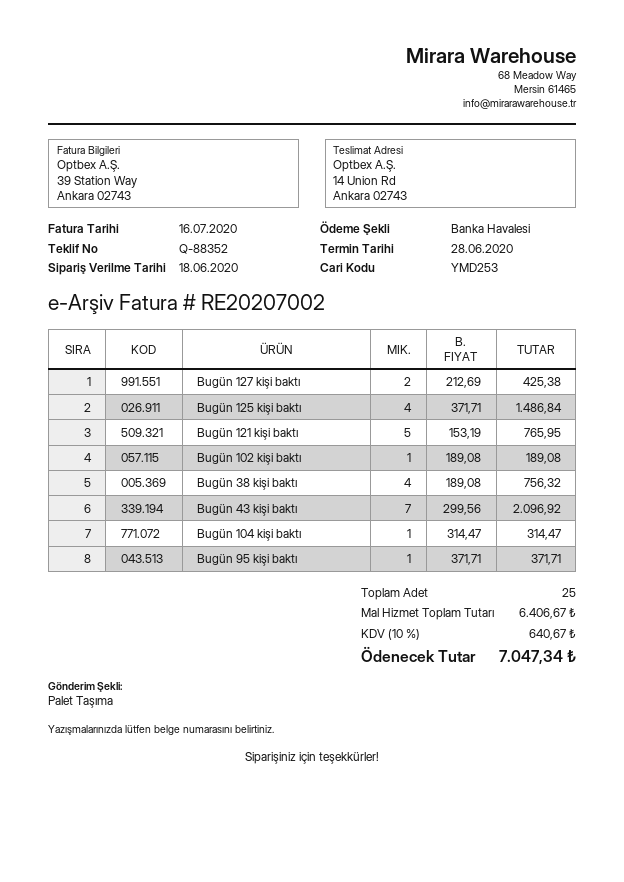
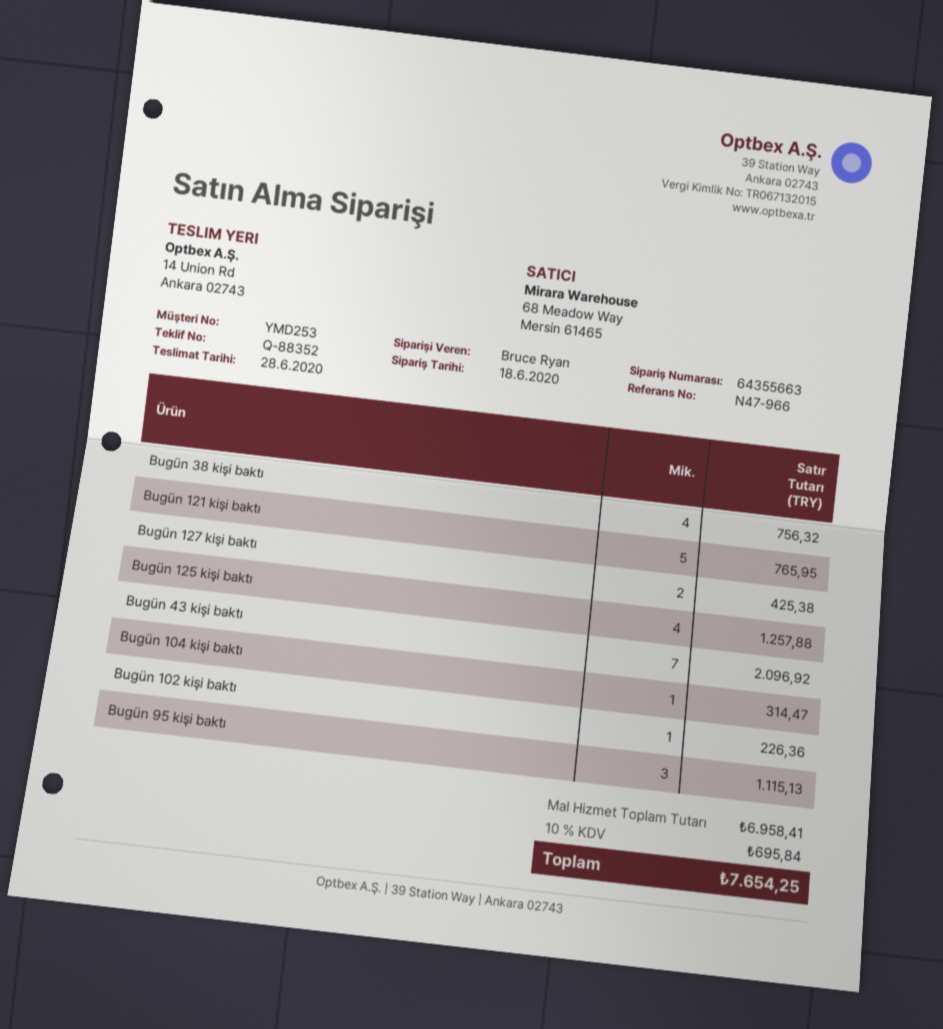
Bugün 125 kişi baktı: 4 for 1486.84 -> 4 for 1257.88
Bugün 102 kişi baktı: 1 for 189.08 -> 1 for 226.36
Bugün 95 kişi baktı: 1 for 371.71 -> 3 for 1115.13
subtotal: 6406.67 -> 6958.41
tax: 10% = 640.67 -> 10% = 695.84
total: 7047.34 -> 7654.25

